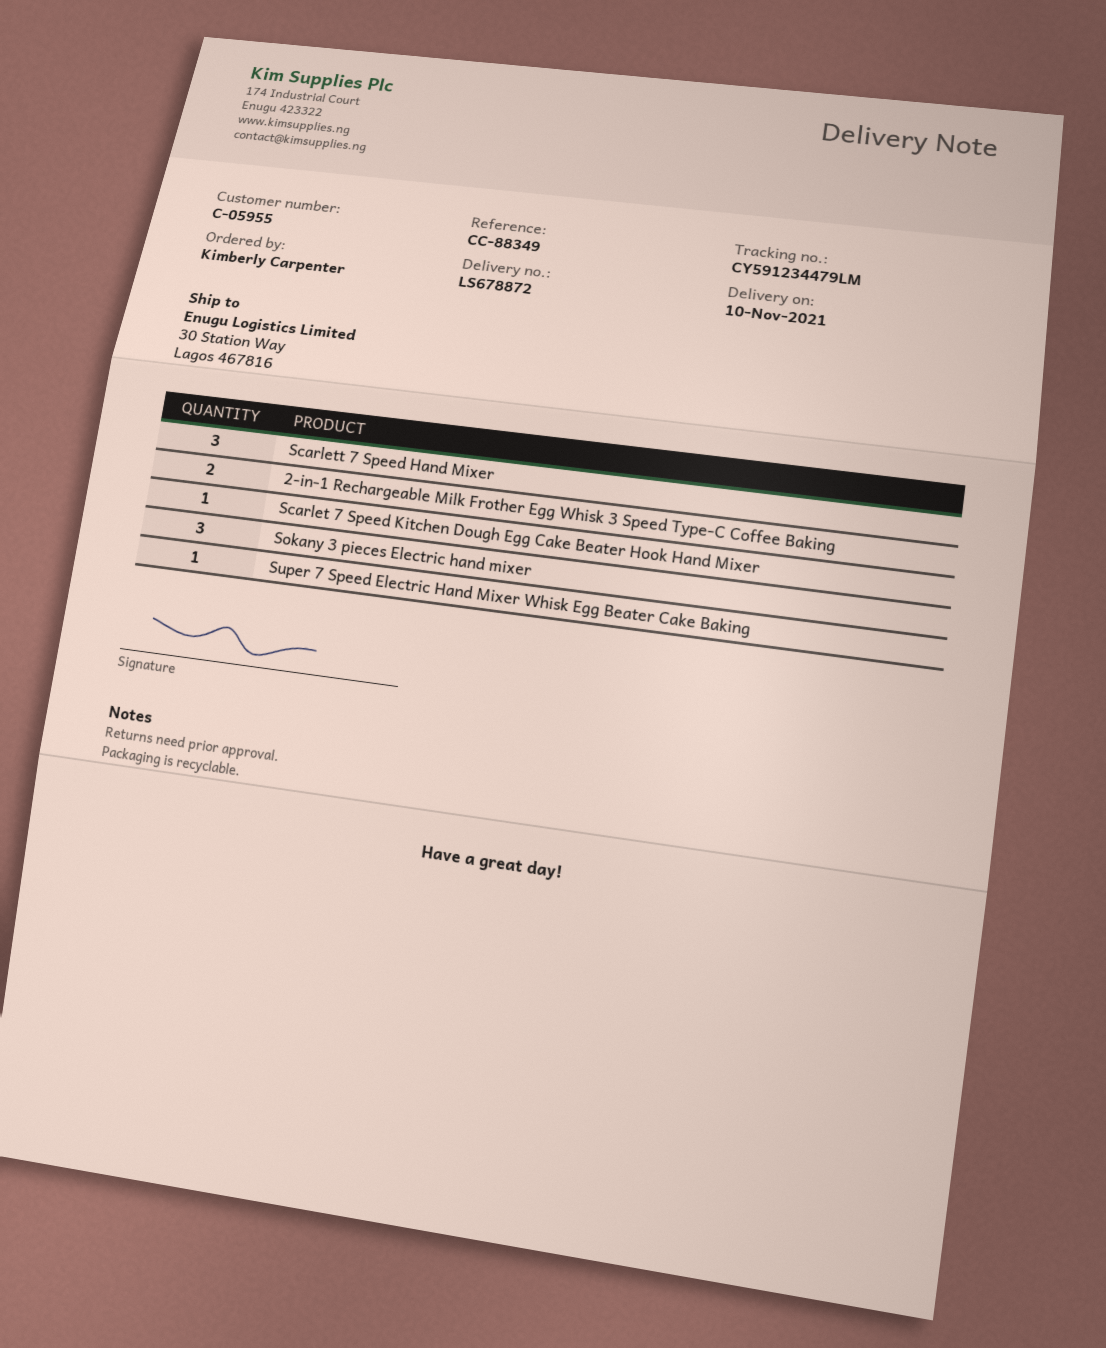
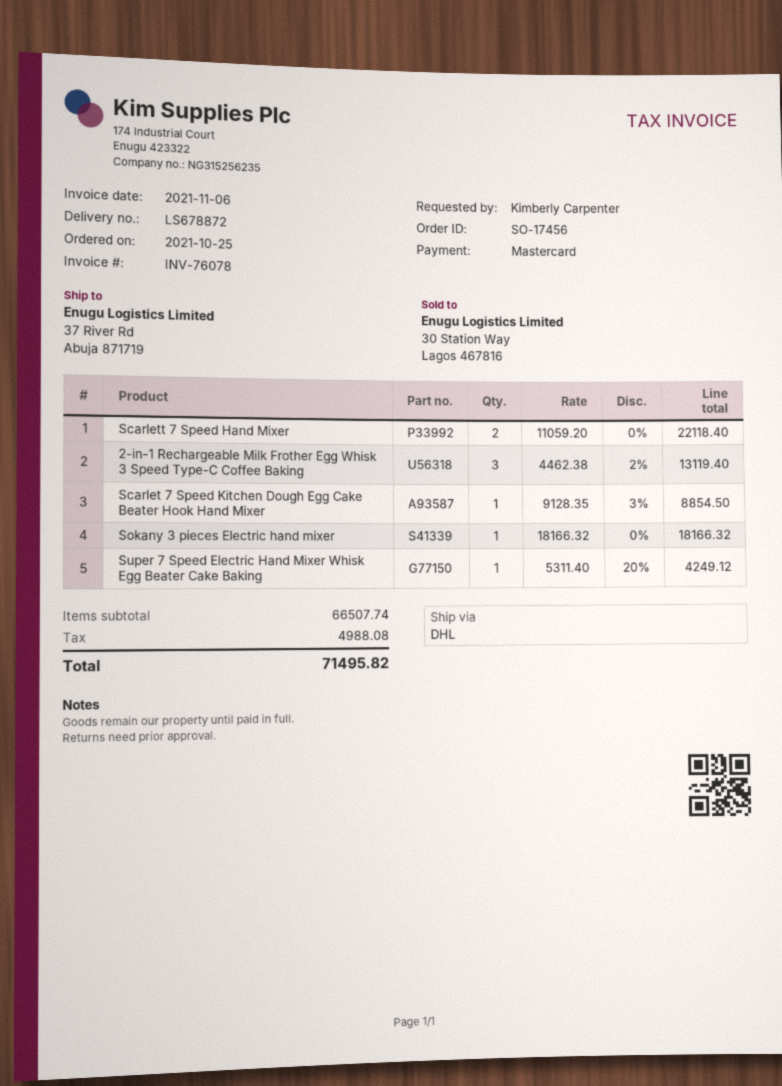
ship to: 30 Station Way, Lagos 467816 -> 37 River Rd, Abuja 871719
Scarlett 7 Speed Hand Mixer: 3 -> 2
2-in-1 Rechargeable Milk Frother Egg Whisk 3 Speed Type-C Coffee Baking: 2 -> 3
Sokany 3 pieces Electric hand mixer: 3 -> 1

